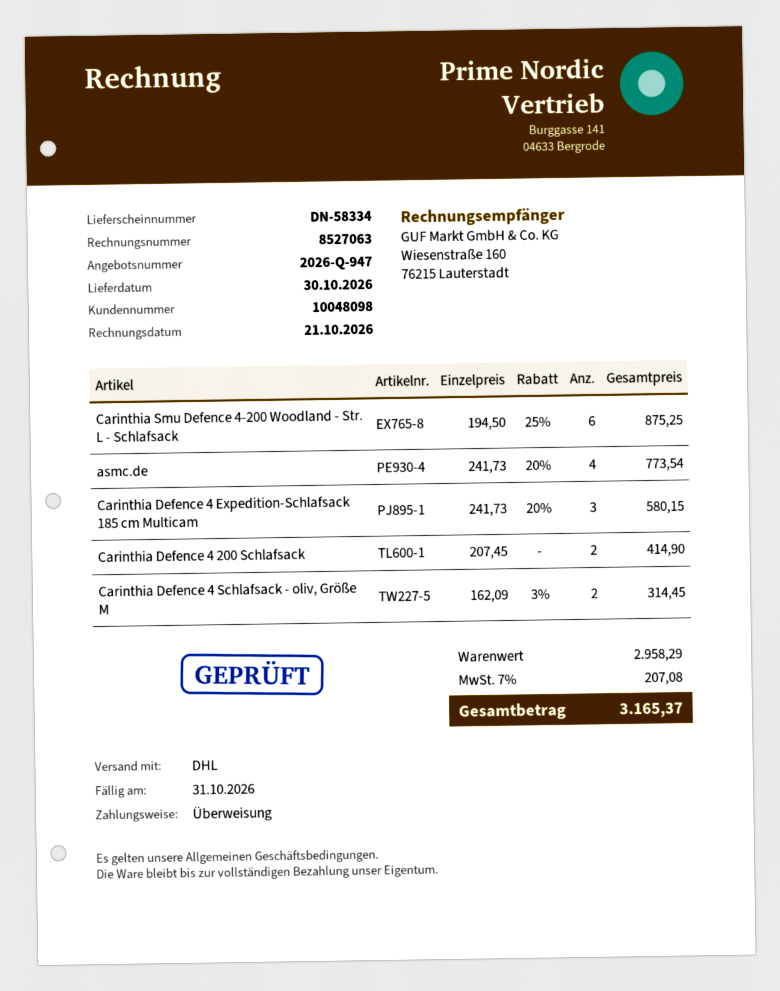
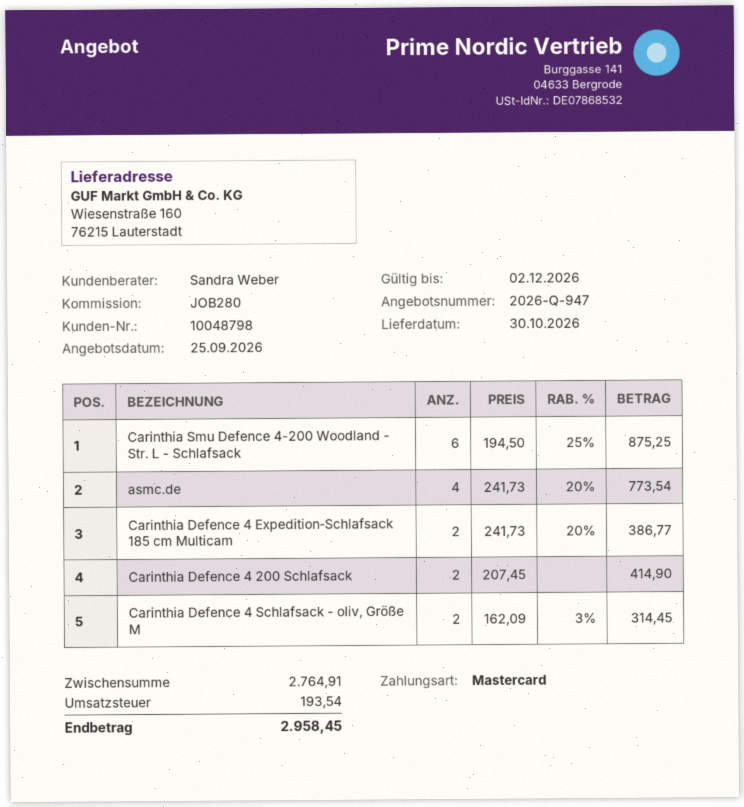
customer number: 10048098 -> 10048798
payment method: bank transfer -> Mastercard
Carinthia Defence 4 Expedition‑Schlafsack 185 cm Multicam: 3 x 241.73 - 20% = 580.15 -> 2 x 241.73 - 20% = 386.77
subtotal: 2958.29 -> 2764.91
tax: 207.08 -> 193.54
total: 3165.37 -> 2958.45

